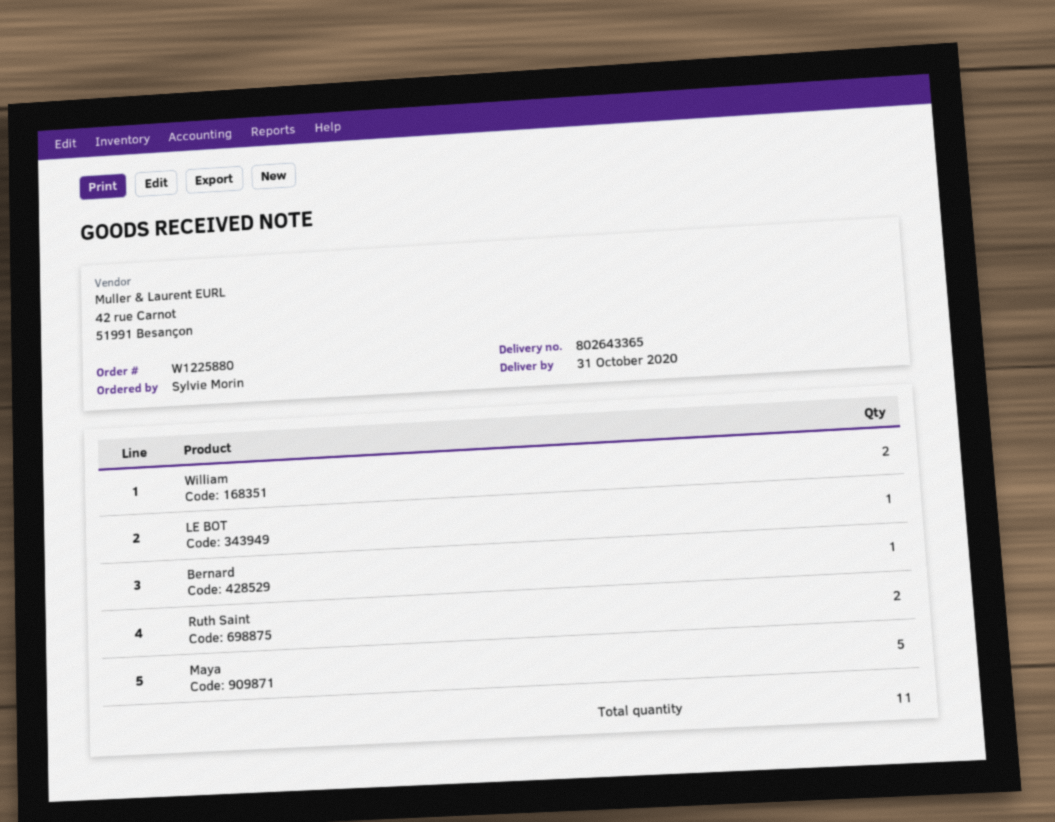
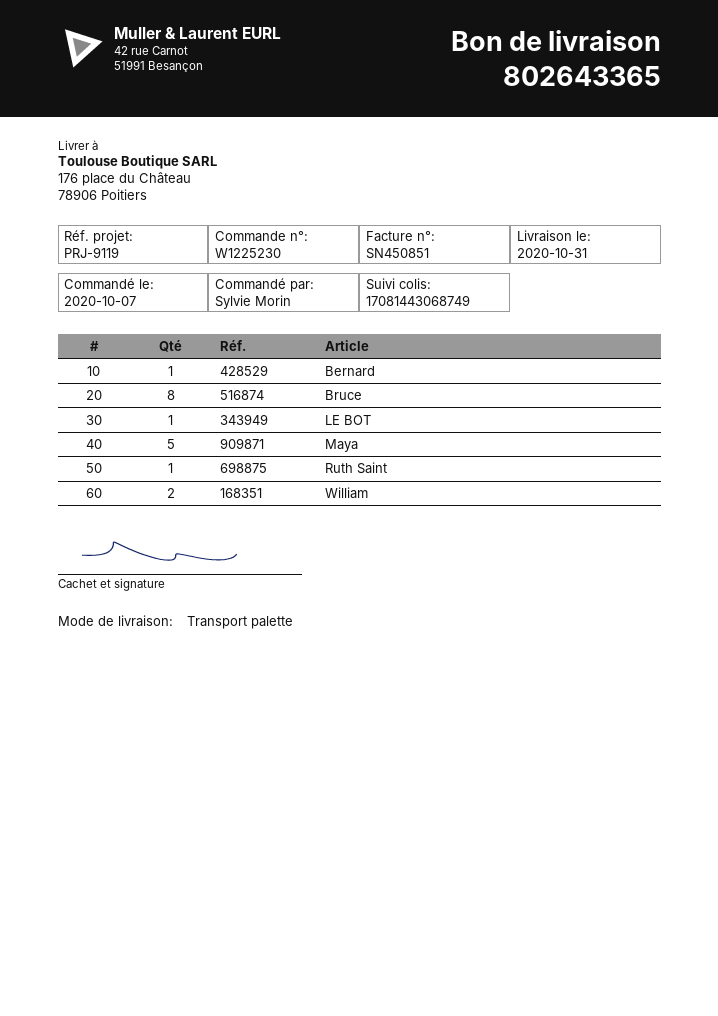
order number: W1225880 -> W1225230
Ruth Saint: 2 -> 1
Bruce: none -> 8

